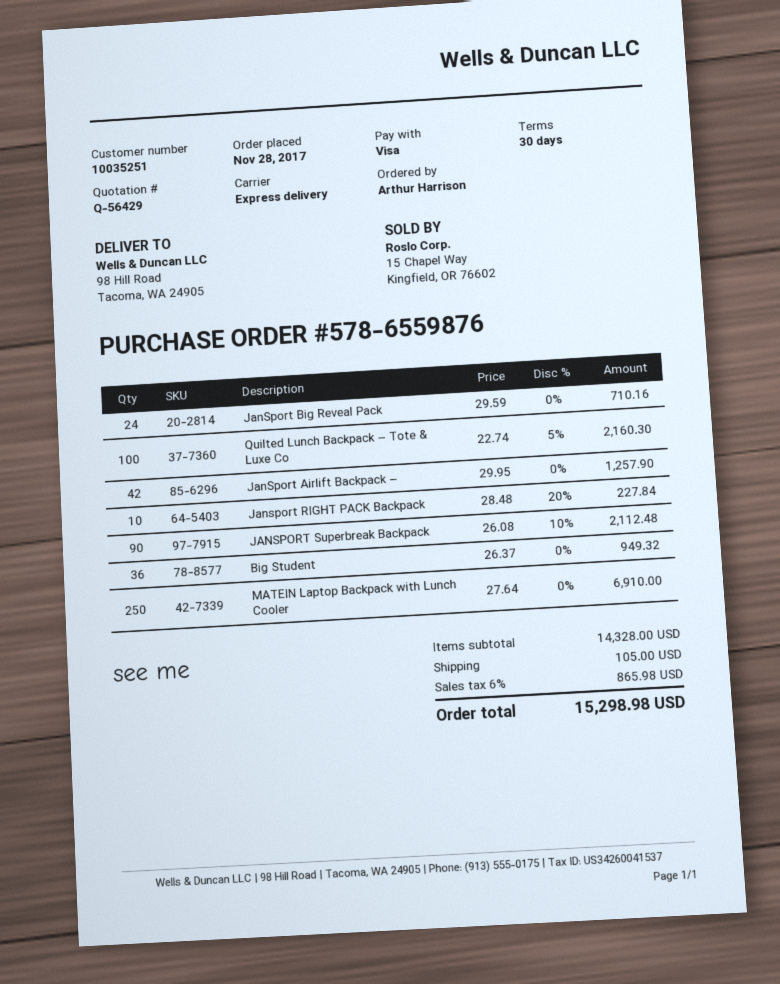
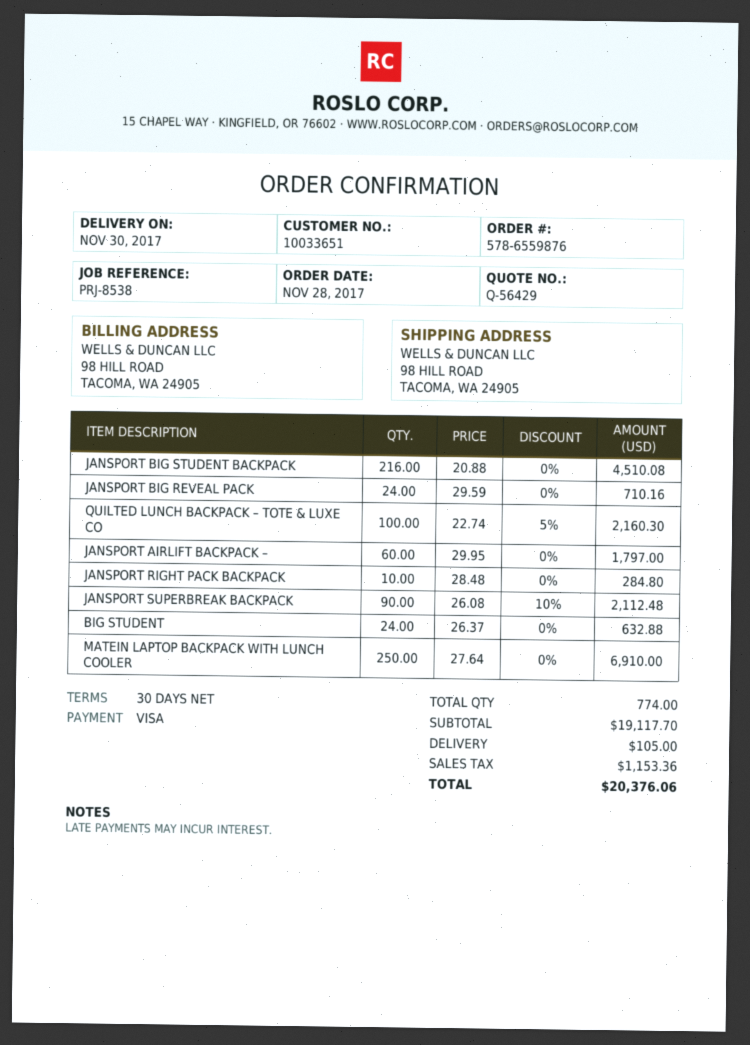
customer number: 10035251 -> 10033651
JanSport Airlift Backpack –: 42 x 29.95 = 1257.90 -> 60 x 29.95 = 1797.00
Jansport RIGHT PACK Backpack: 10 x 28.48 - 20% = 227.84 -> 10 x 28.48 = 284.80
Big Student: 36 x 26.37 = 949.32 -> 24 x 26.37 = 632.88
JANSPORT BIG STUDENT BACKPACK: none -> 216 x 20.88 = 4510.08
subtotal: 14328.00 -> 19117.70
tax: 865.98 -> 1153.36
total: 15298.98 -> 20376.06

